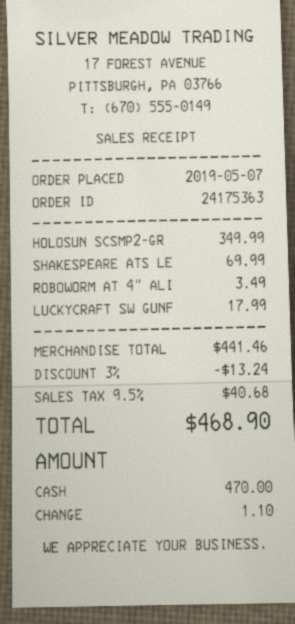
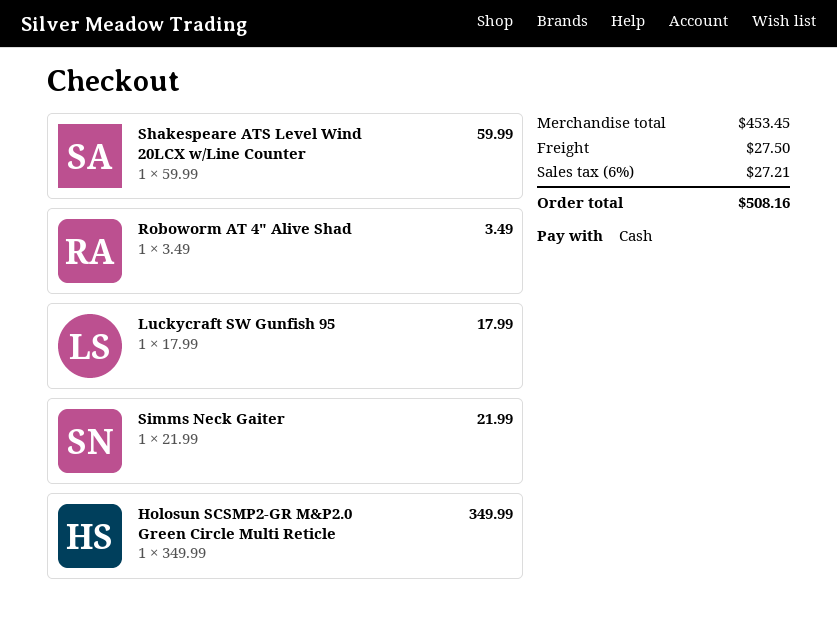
SHAKESPEARE ATS LE: 1 x 69.99 = 69.99 -> 1 x 59.99 = 59.99
Simms Neck Gaiter: none -> 1 x 21.99 = 21.99
subtotal: 441.46 -> 453.45
discount: 3% = 13.24 -> none
shipping: none -> 27.50
tax: 9.5% = 40.68 -> 6% = 27.21
total: 468.90 -> 508.16

